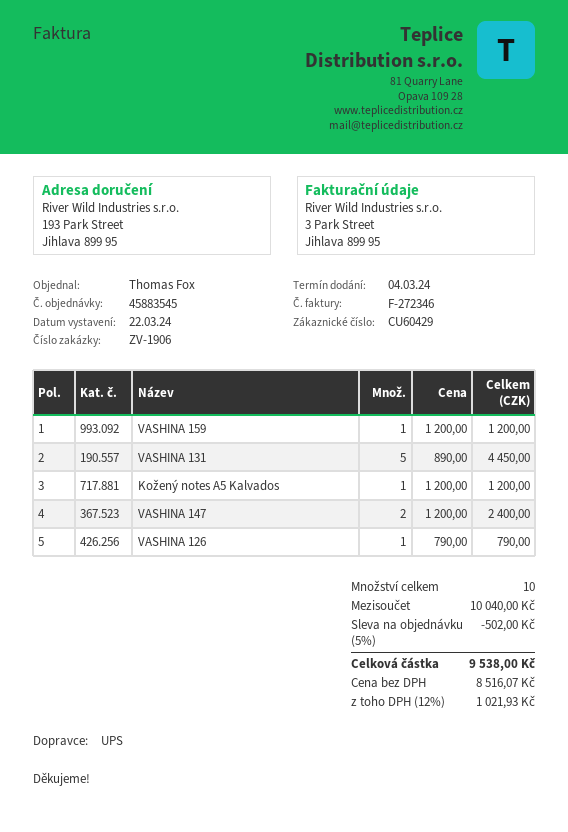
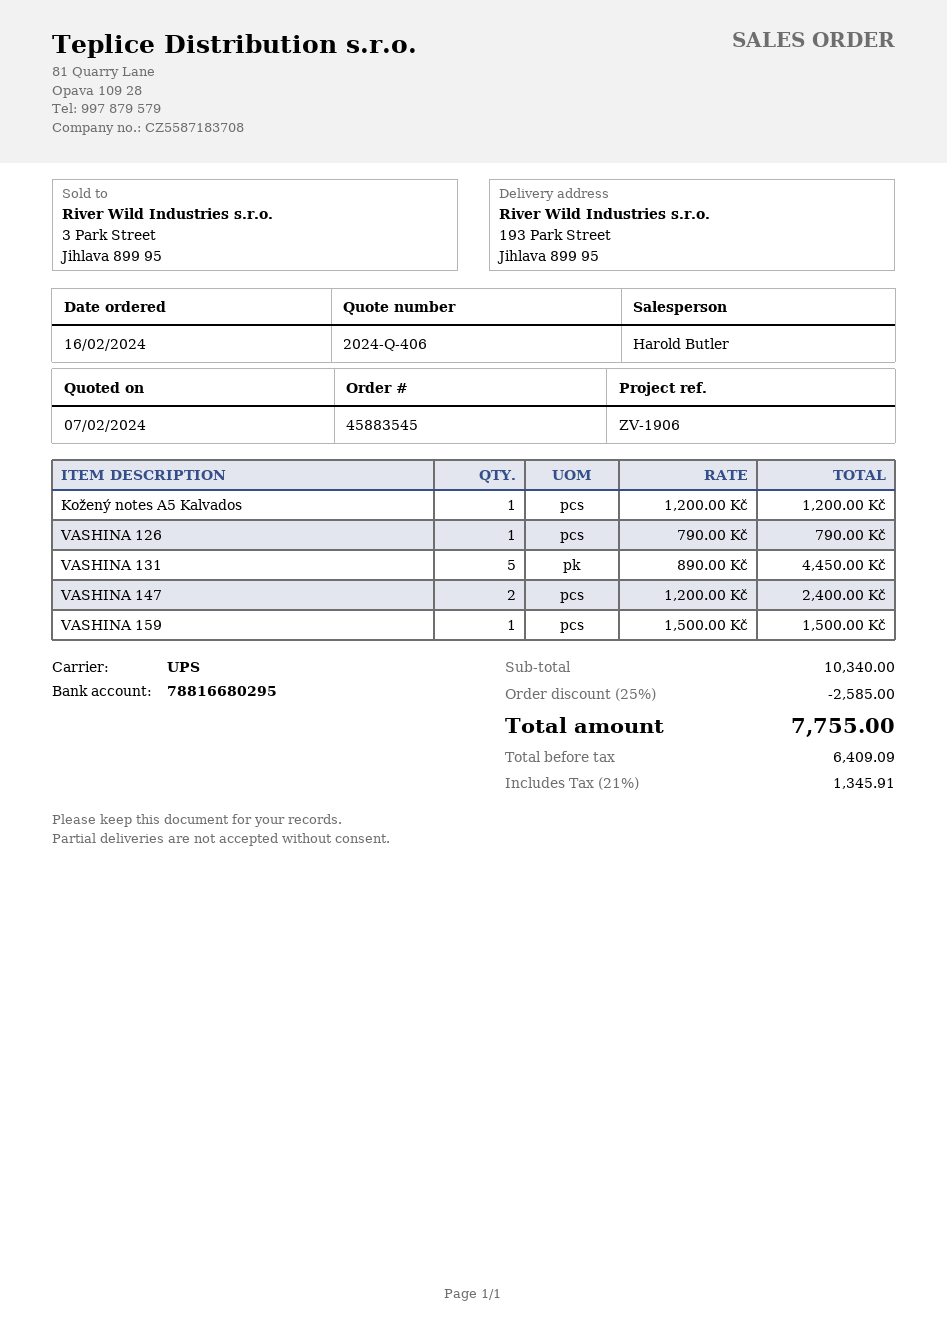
VASHINA 159: 1 x 1200.00 = 1200.00 -> 1 x 1500.00 = 1500.00
subtotal: 10040.00 -> 10340.00
discount: 5% = 502.00 -> 25% = 2585.00
net: 8516.07 -> 6409.09
tax: 12% = 1021.93 -> 21% = 1345.91
total: 9538.00 -> 7755.00

